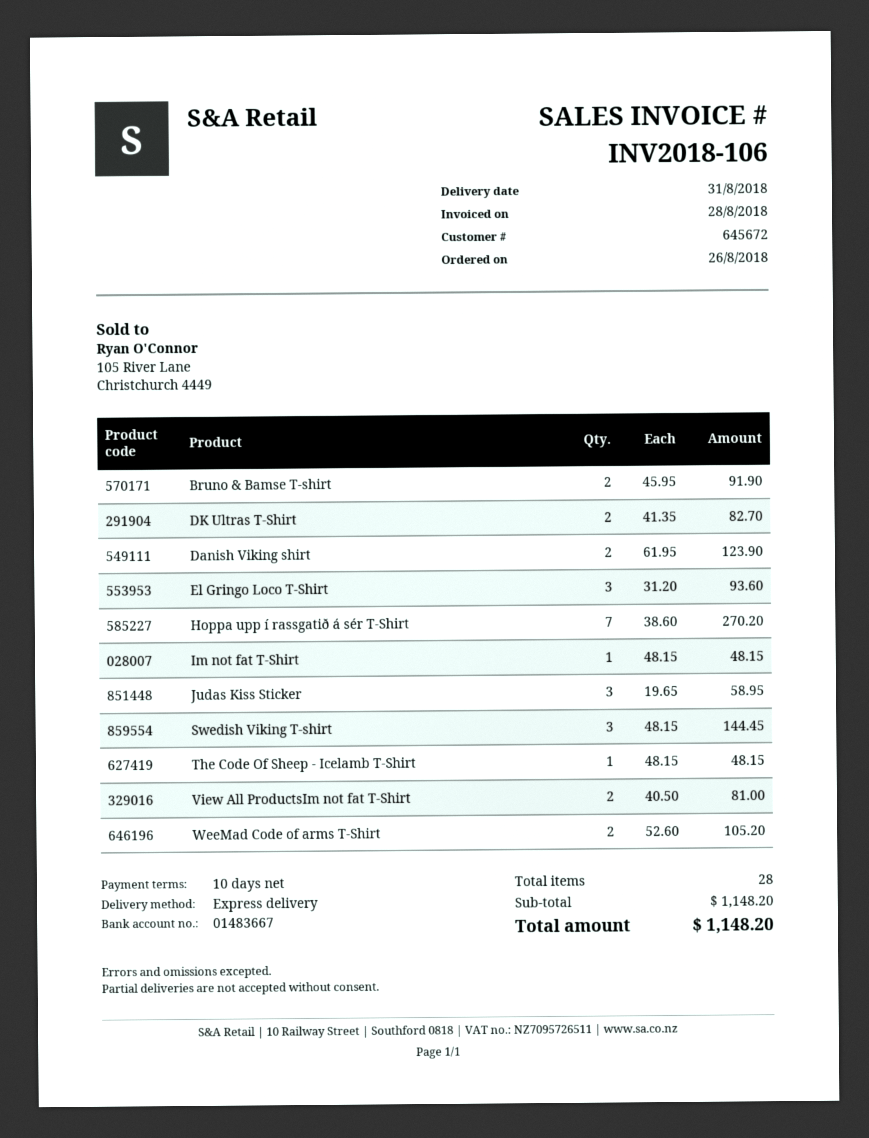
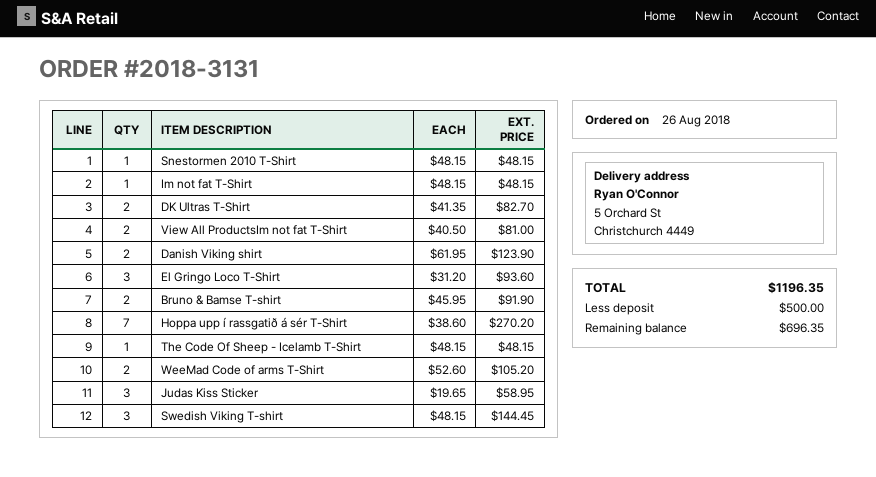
Snestormen 2010 T-Shirt: none -> 1 x 48.15 = 48.15
total: 1148.20 -> 1196.35

